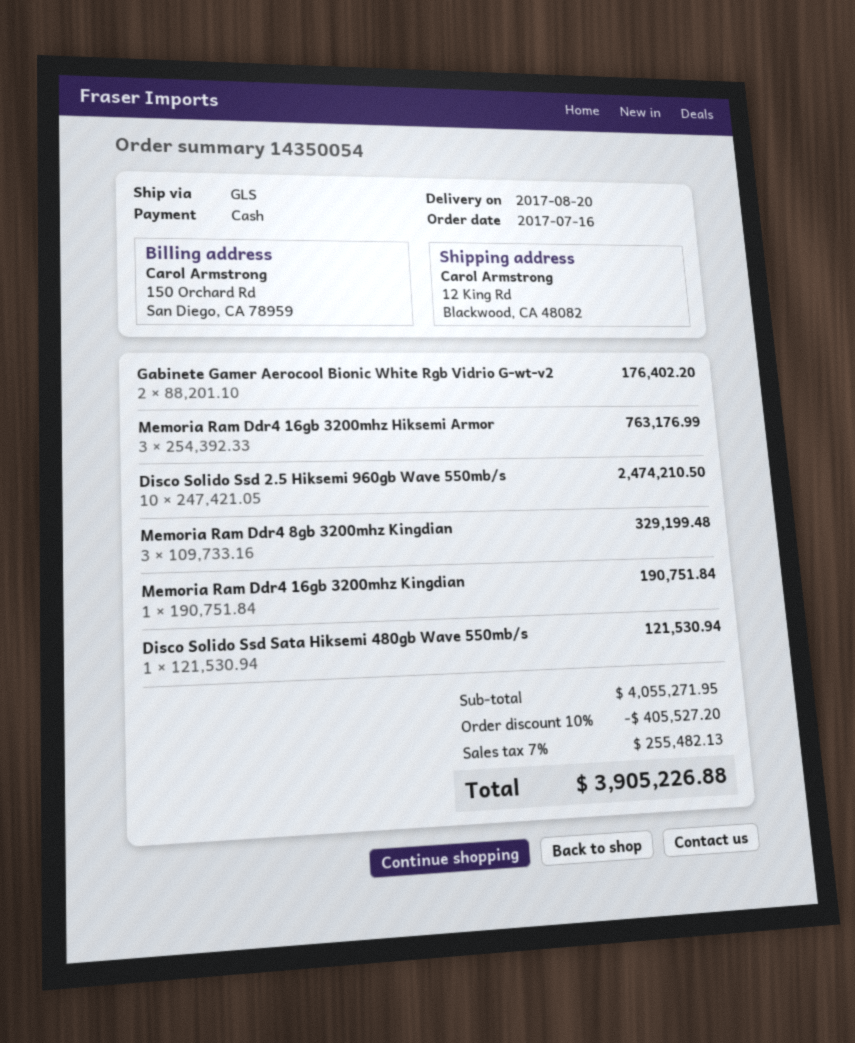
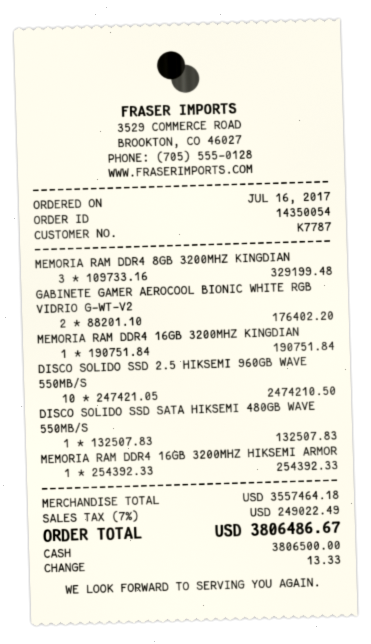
Memoria Ram Ddr4 16gb 3200mhz Hiksemi Armor: 3 x 254392.33 = 763176.99 -> 1 x 254392.33 = 254392.33
Disco Solido Ssd Sata Hiksemi 480gb Wave 550mb/s: 1 x 121530.94 = 121530.94 -> 1 x 132507.83 = 132507.83
subtotal: 4055271.95 -> 3557464.18
discount: 10% = 405527.20 -> none
tax: 7% = 255482.13 -> 7% = 249022.49
total: 3905226.88 -> 3806486.67

